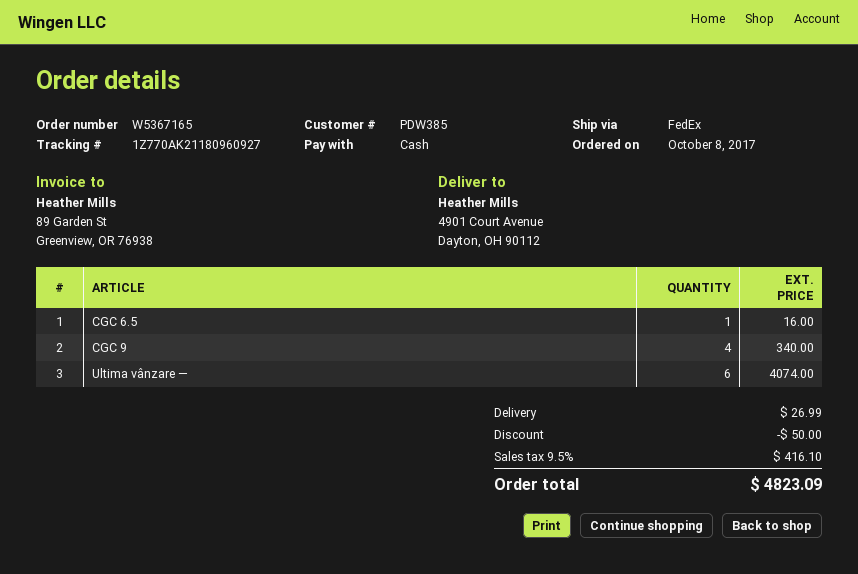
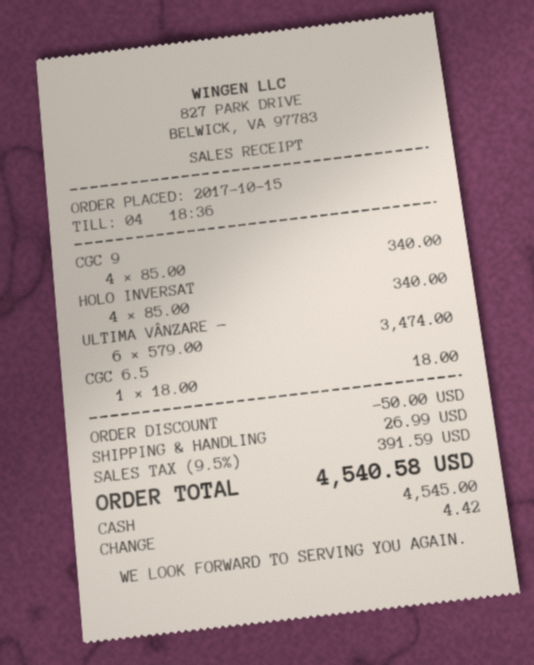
order date: 2017-10-08 -> 2017-10-15
CGC 6.5: 1 for 16.00 -> 1 for 18.00
Ultima vânzare —: 6 for 4074.00 -> 6 for 3474.00
HOLO INVERSAT: none -> 4 for 340.00
tax: 9.5% = 416.10 -> 9.5% = 391.59
total: 4823.09 -> 4540.58

